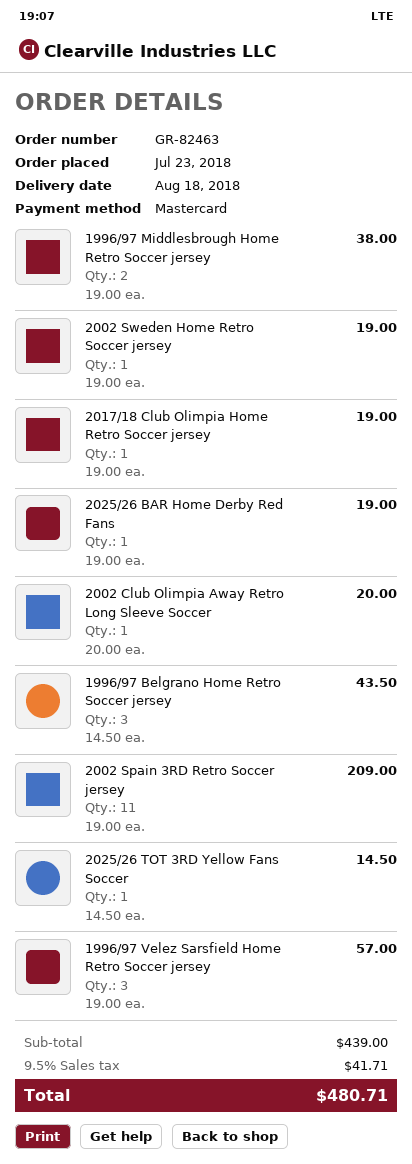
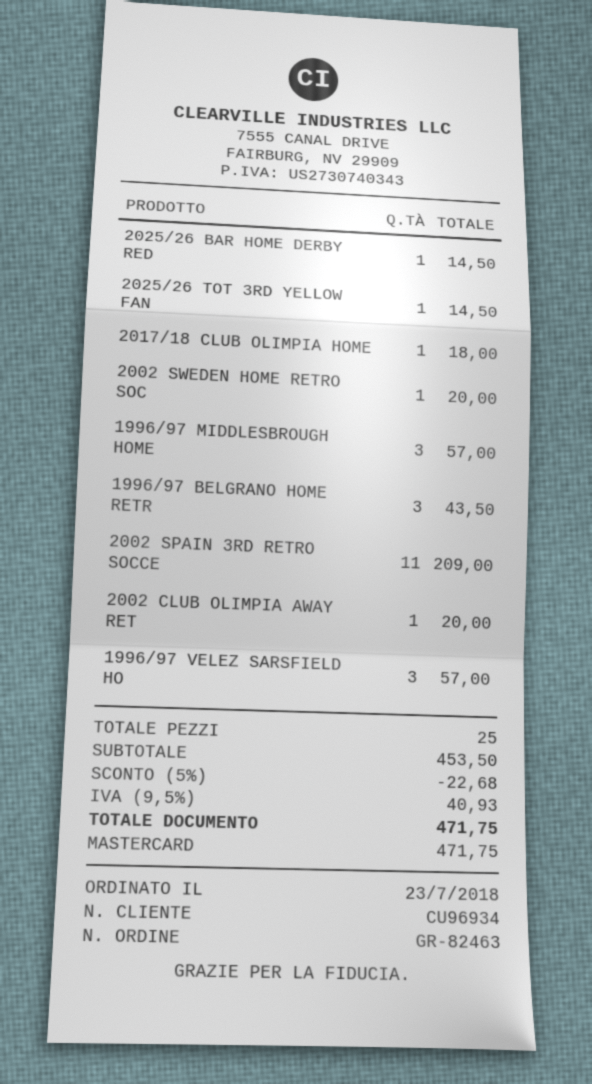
1996/97 Middlesbrough Home Retro Soccer jersey: 2 for 38.00 -> 3 for 57.00
2002 Sweden Home Retro Soccer jersey: 1 for 19.00 -> 1 for 20.00
2017/18 Club Olimpia Home Retro Soccer jersey: 1 for 19.00 -> 1 for 18.00
2025/26 BAR Home Derby Red Fans: 1 for 19.00 -> 1 for 14.50
subtotal: 439.00 -> 453.50
discount: none -> 5% = 22.68
tax: 9.5% = 41.71 -> 9.5% = 40.93
total: 480.71 -> 471.75

